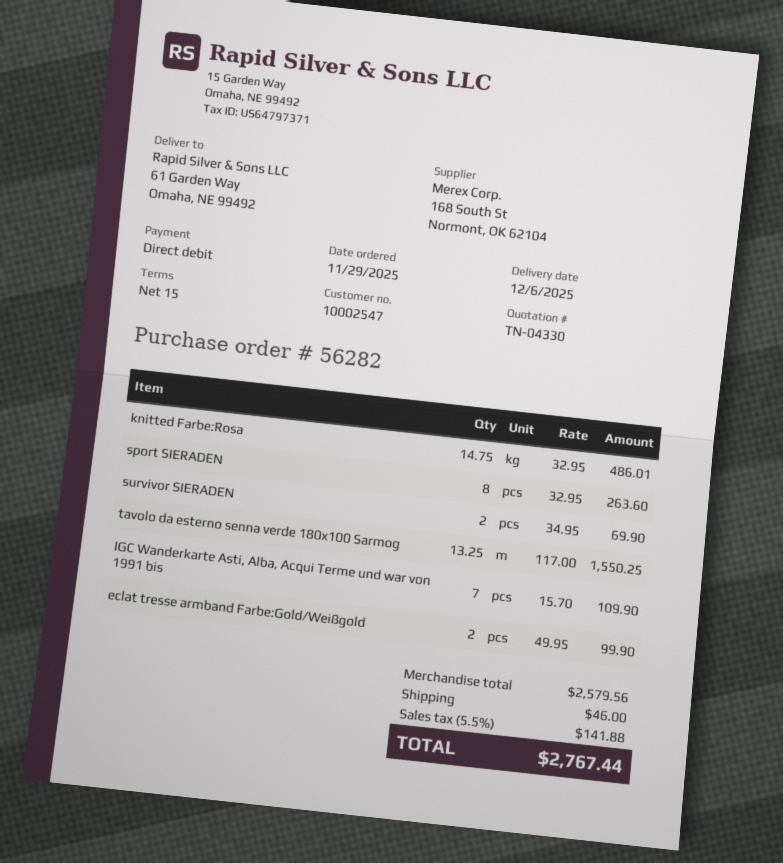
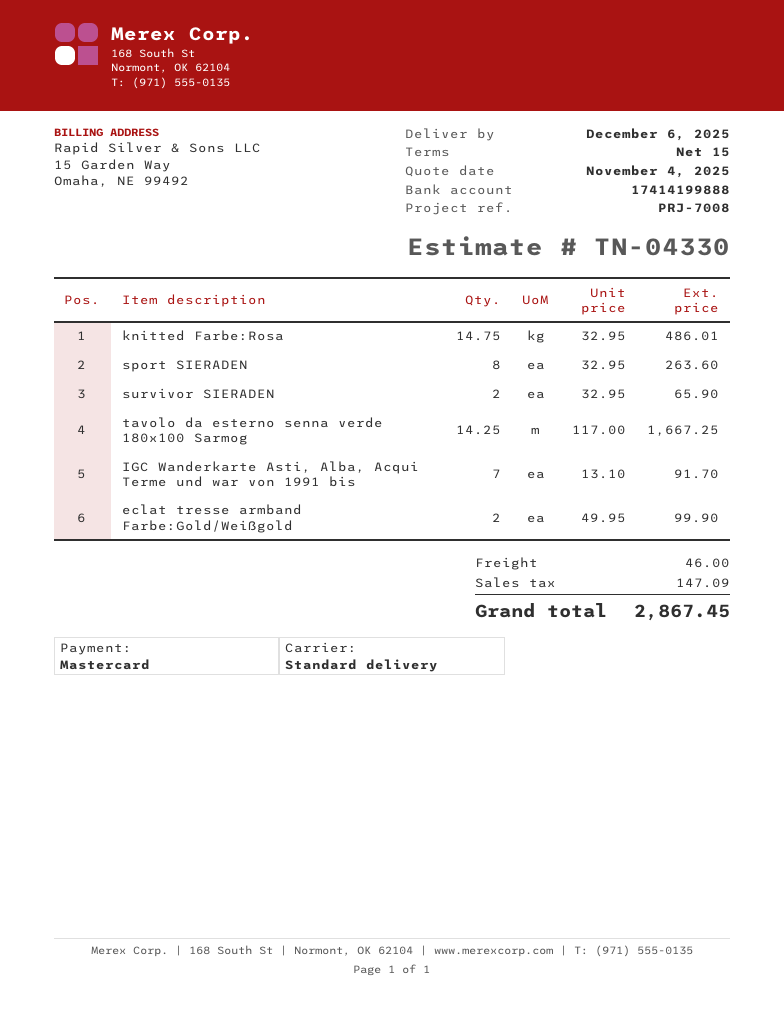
payment method: direct debit -> Mastercard
survivor SIERADEN: 2 x 34.95 = 69.90 -> 2 x 32.95 = 65.90
tavolo da esterno senna verde 180x100 Sarmog: 13.25 x 117.00 = 1550.25 -> 14.25 x 117.00 = 1667.25
IGC Wanderkarte Asti, Alba, Acqui Terme und war von 1991 bis: 7 x 15.70 = 109.90 -> 7 x 13.10 = 91.70
tax: 141.88 -> 147.09
total: 2767.44 -> 2867.45

